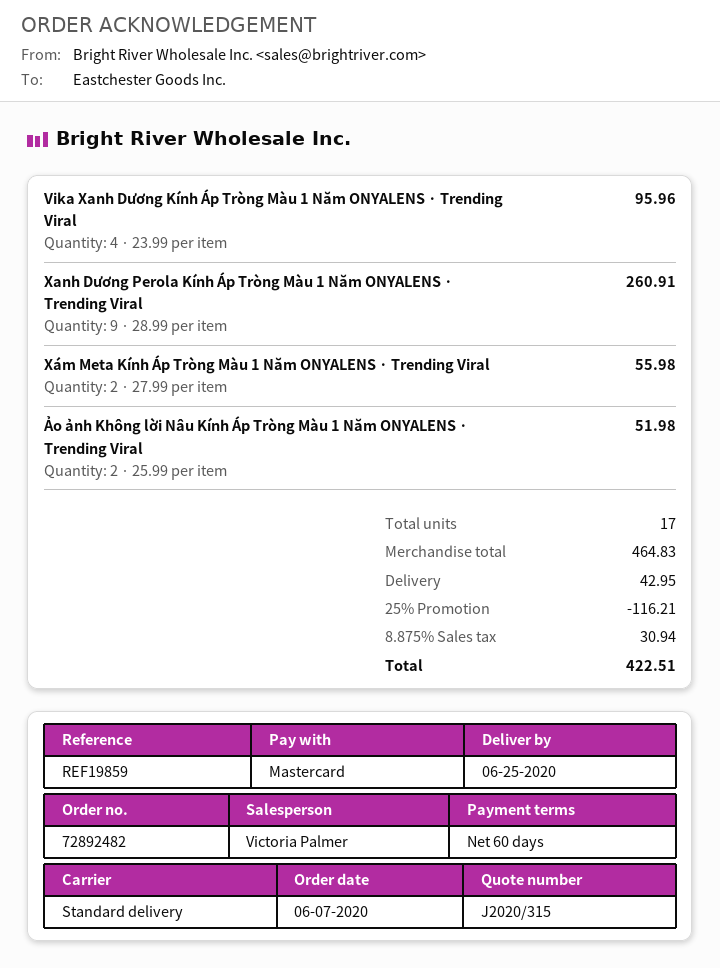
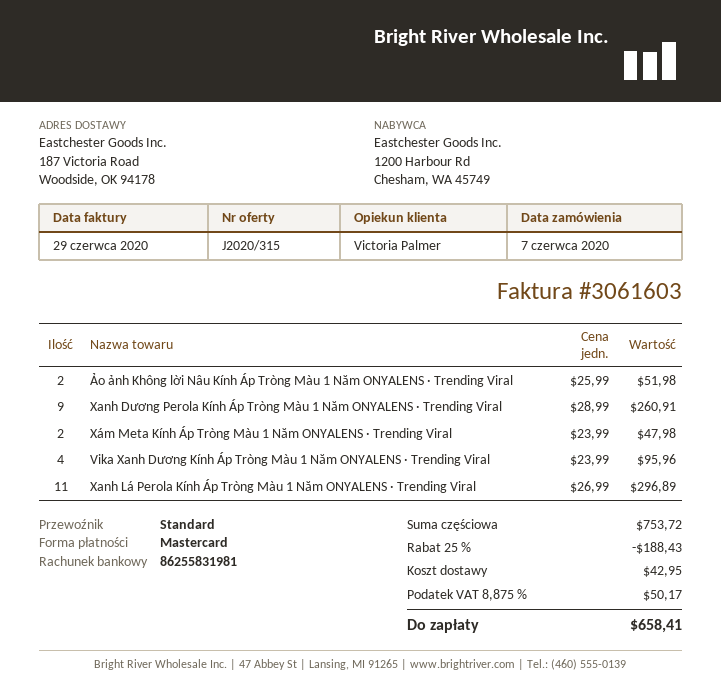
Xám Meta Kính Áp Tròng Màu 1 Năm ONYALENS · Trending Viral: 2 x 27.99 = 55.98 -> 2 x 23.99 = 47.98
Xanh Lá Perola Kính Áp Tròng Màu 1 Năm ONYALENS · Trending Viral: none -> 11 x 26.99 = 296.89
subtotal: 464.83 -> 753.72
discount: 25% = 116.21 -> 25% = 188.43
tax: 8.875% = 30.94 -> 8.875% = 50.17
total: 422.51 -> 658.41

